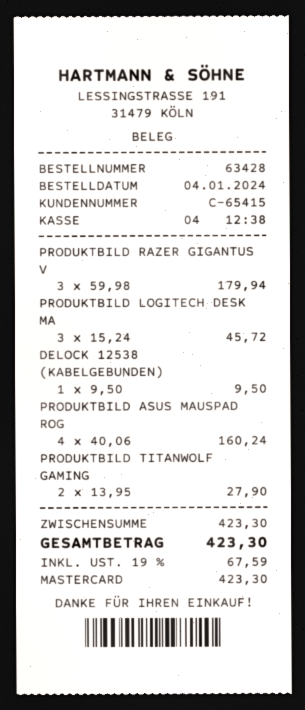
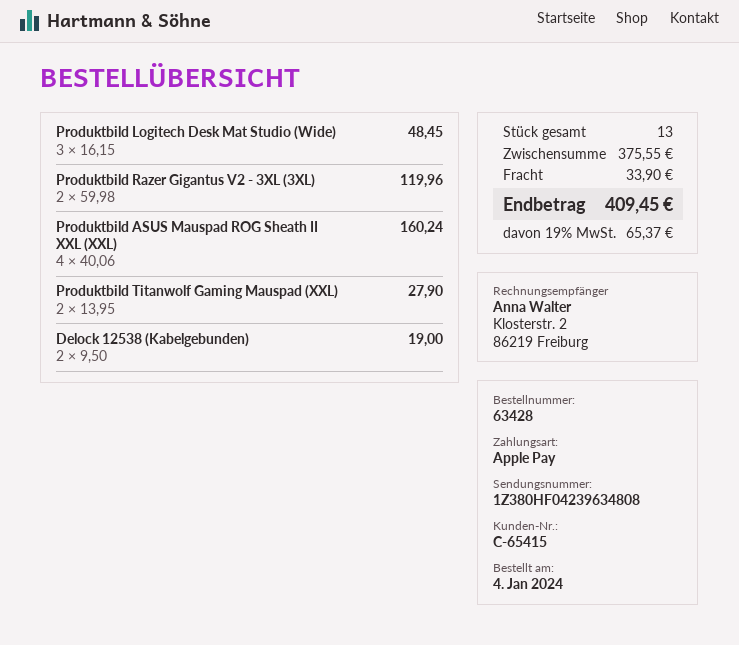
payment method: Mastercard -> Apple Pay
PRODUKTBILD RAZER GIGANTUS V: 3 x 59.98 = 179.94 -> 2 x 59.98 = 119.96
PRODUKTBILD LOGITECH DESK MA: 3 x 15.24 = 45.72 -> 3 x 16.15 = 48.45
DELOCK 12538 (KABELGEBUNDEN): 1 x 9.50 = 9.50 -> 2 x 9.50 = 19.00
subtotal: 423.30 -> 375.55
shipping: none -> 33.90
tax: 19% = 67.59 -> 19% = 65.37
total: 423.30 -> 409.45

